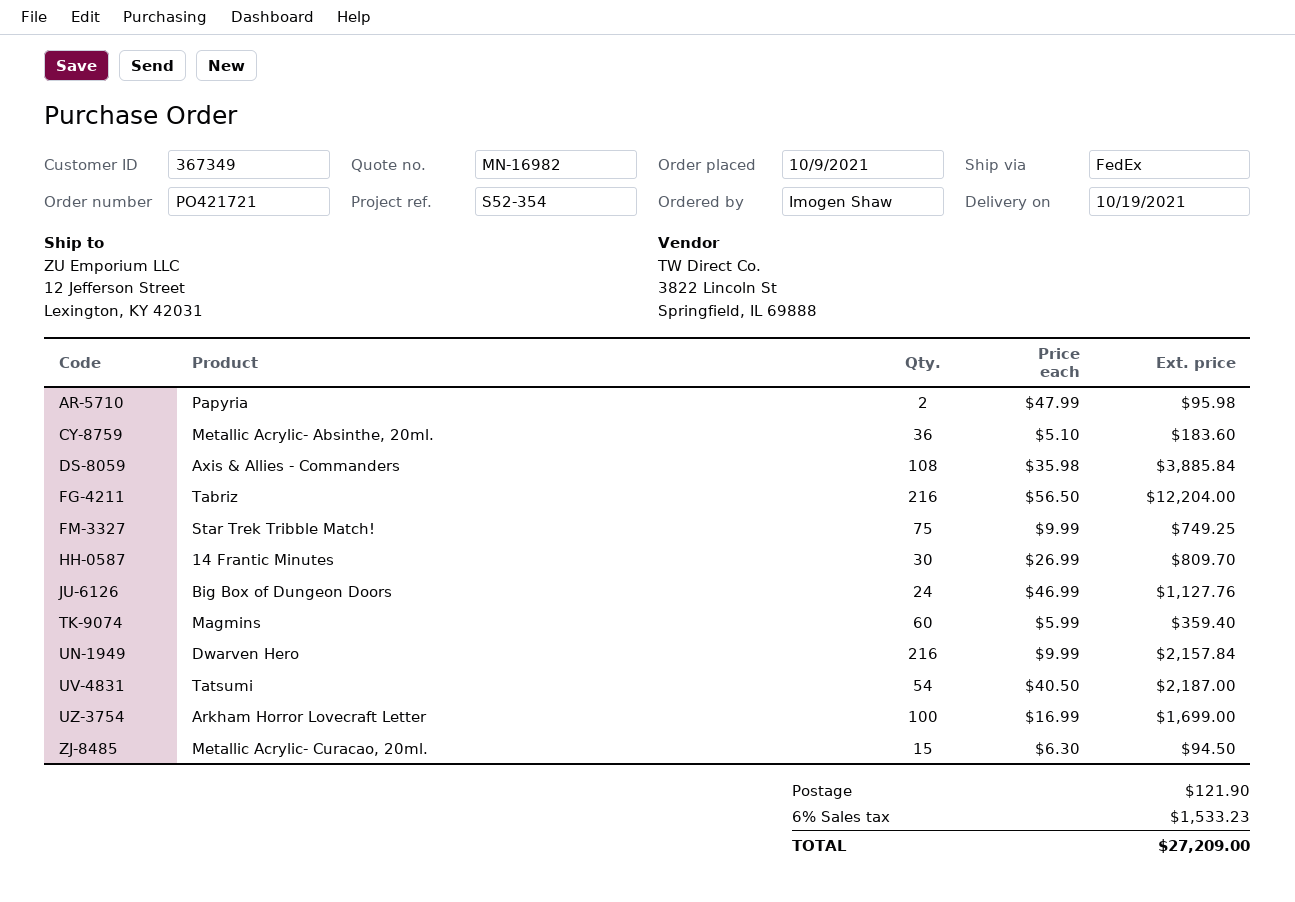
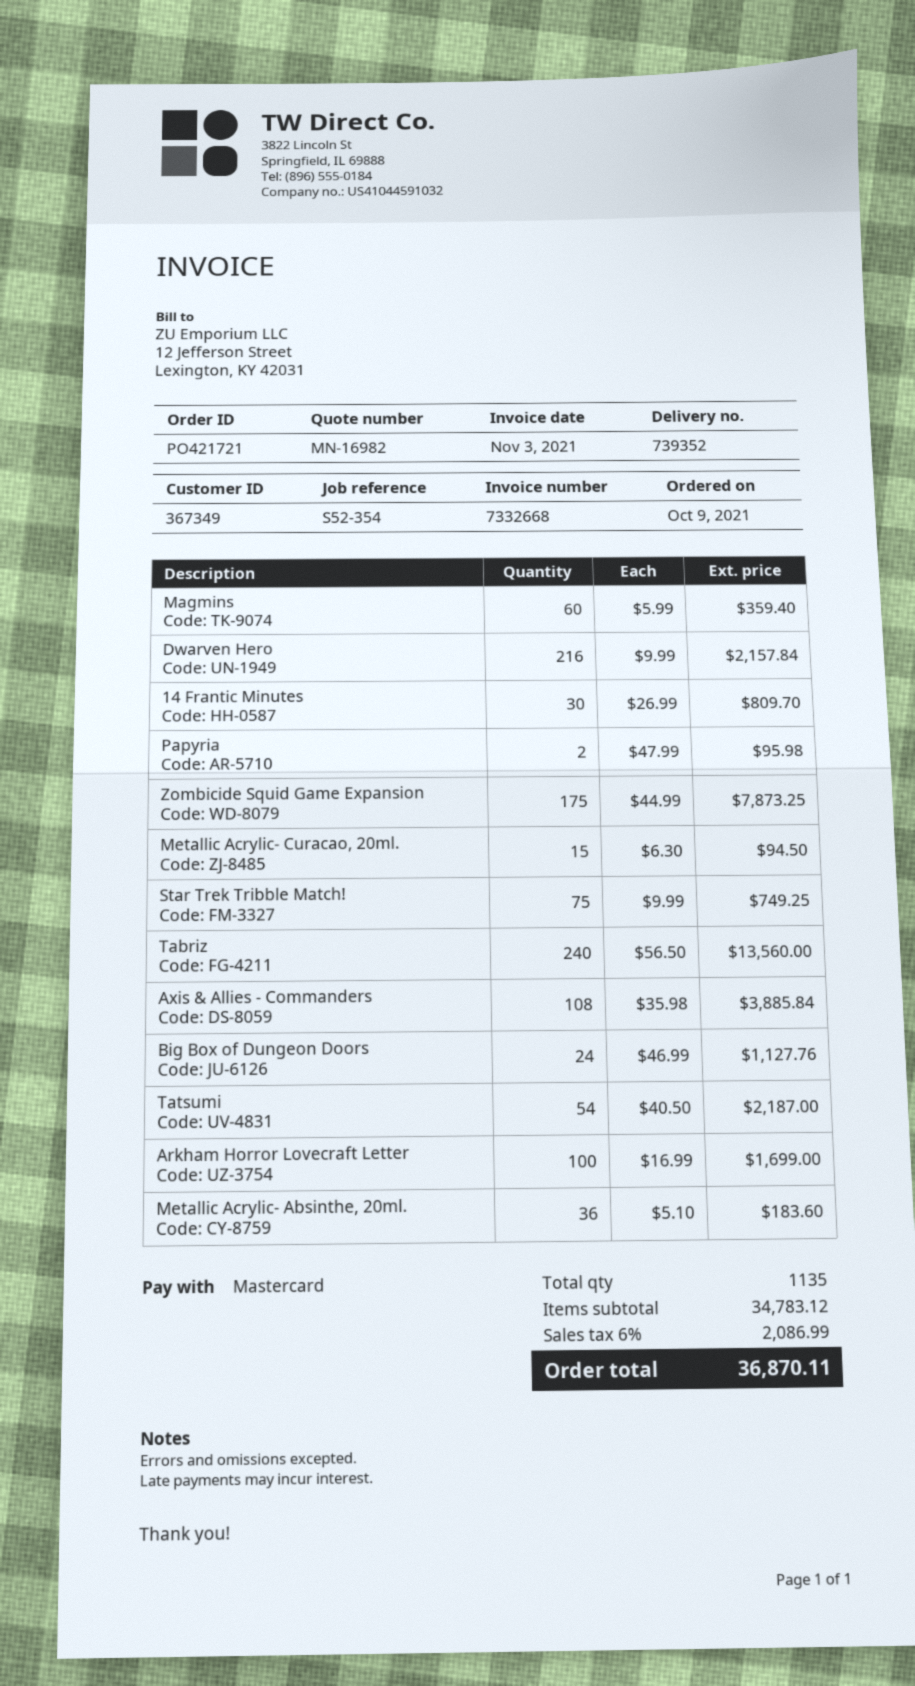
Tabriz: 216 x 56.50 = 12204.00 -> 240 x 56.50 = 13560.00
Zombicide Squid Game Expansion: none -> 175 x 44.99 = 7873.25
shipping: 121.90 -> none
tax: 6% = 1533.23 -> 6% = 2086.99
total: 27209.00 -> 36870.11

